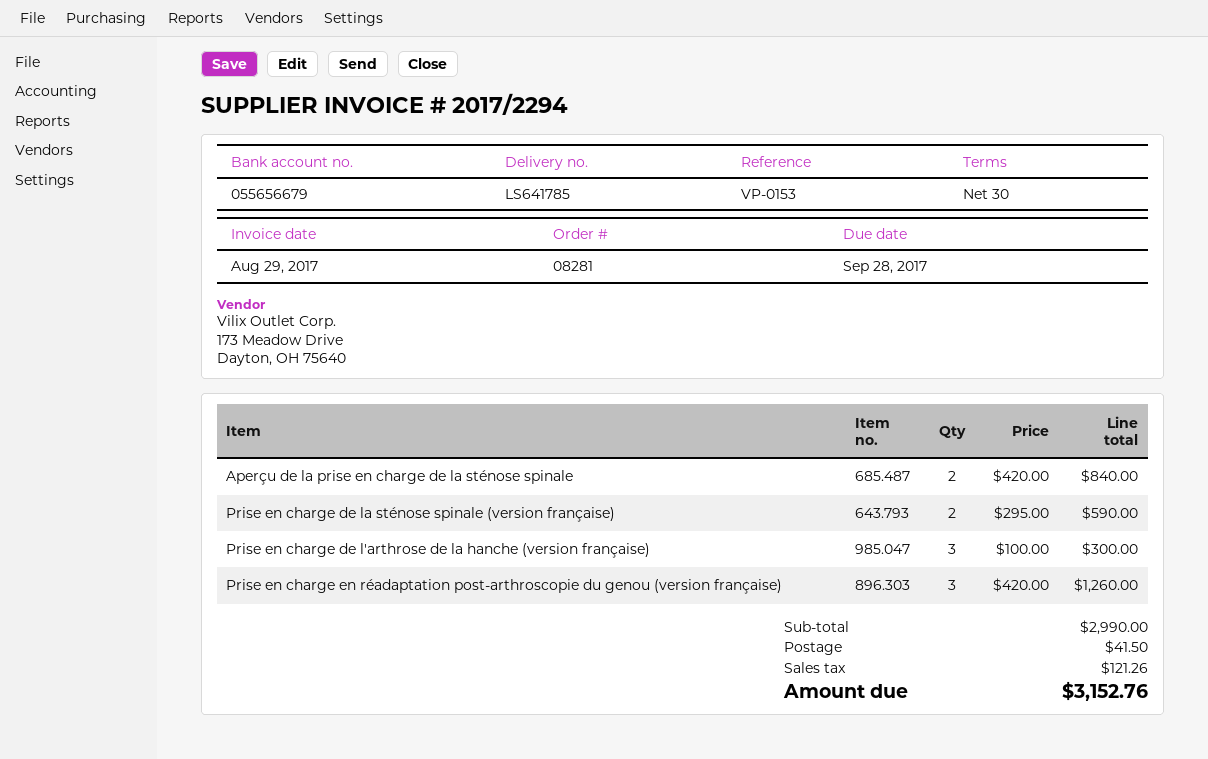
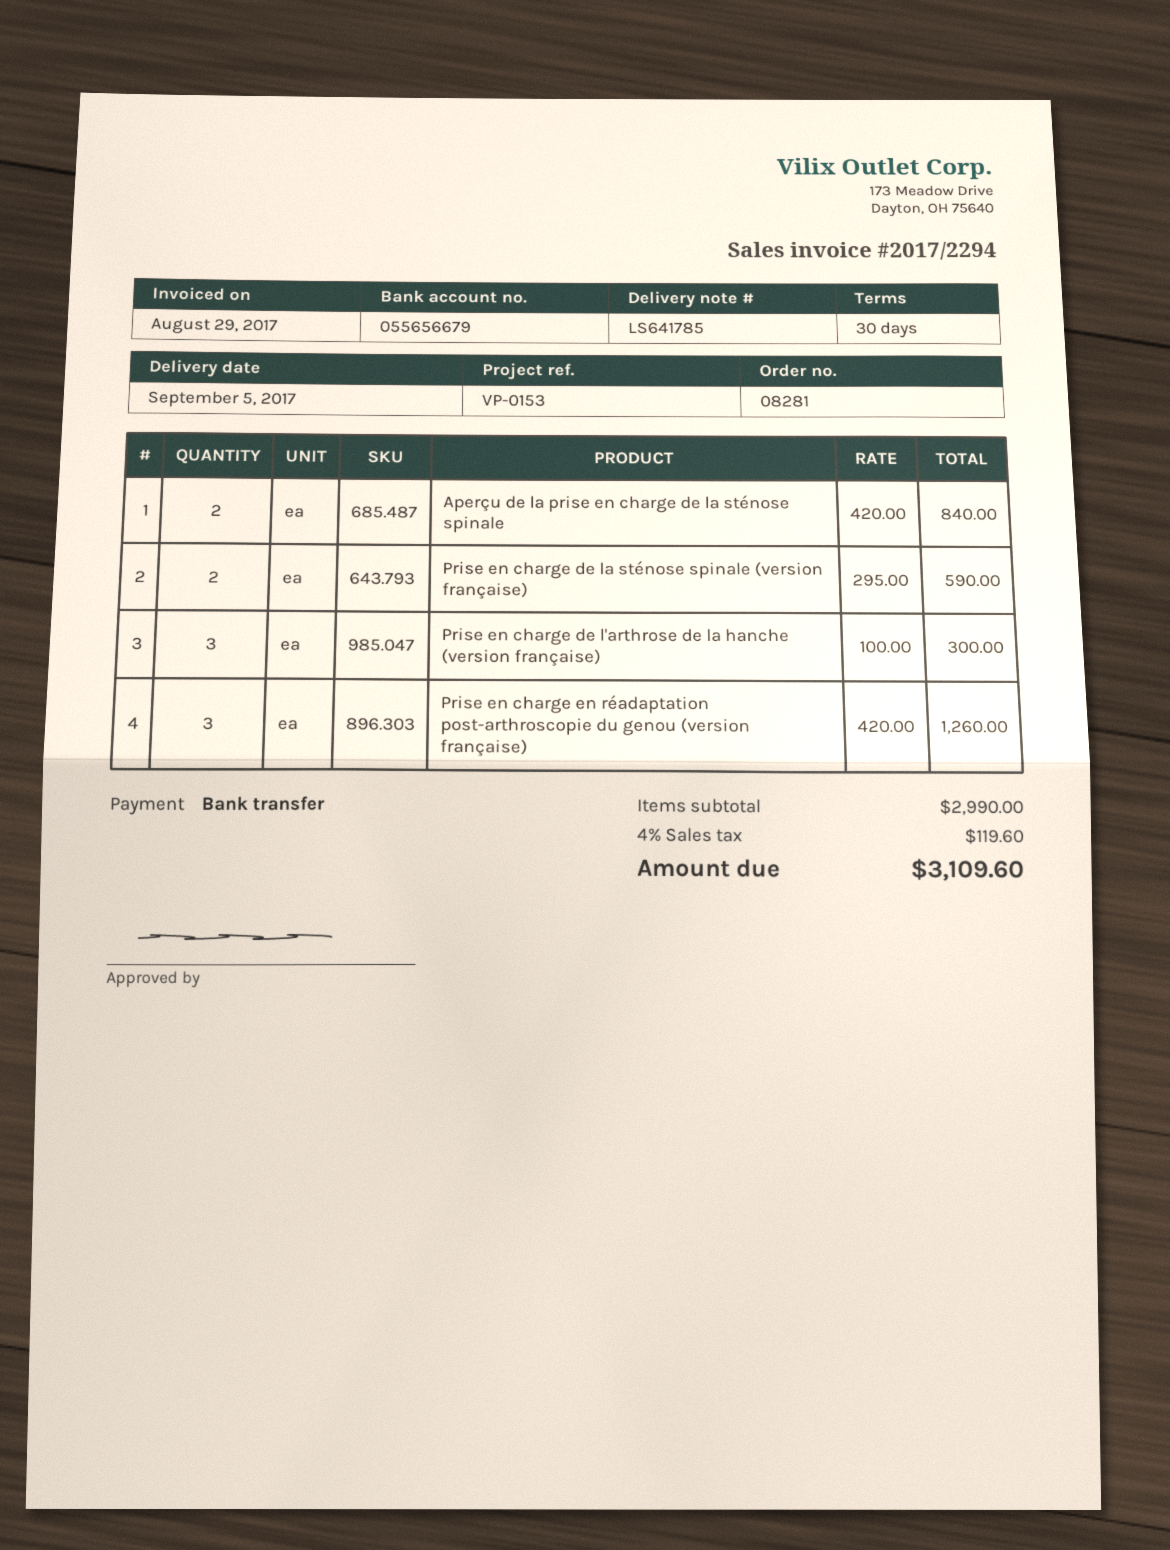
shipping: 41.50 -> none
tax: 121.26 -> 119.60
total: 3152.76 -> 3109.60

